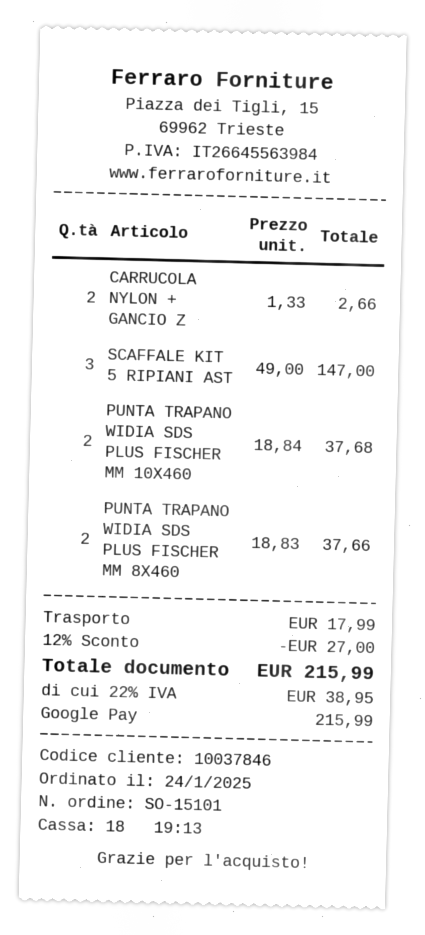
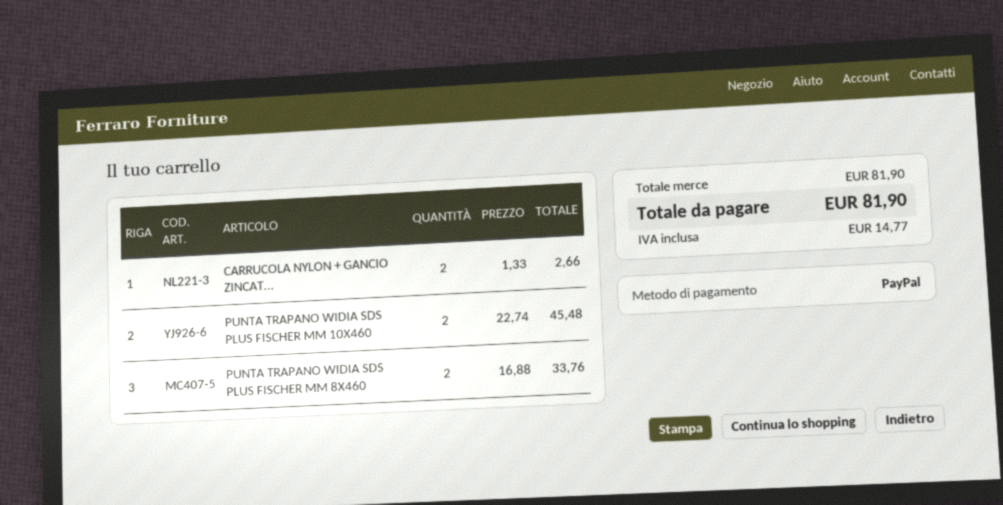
payment method: Google Pay -> PayPal
SCAFFALE KIT 5 RIPIANI AST: 3 x 49.00 = 147.00 -> none
PUNTA TRAPANO WIDIA SDS PLUS FISCHER MM 10X460: 2 x 18.84 = 37.68 -> 2 x 22.74 = 45.48
PUNTA TRAPANO WIDIA SDS PLUS FISCHER MM 8X460: 2 x 18.83 = 37.66 -> 2 x 16.88 = 33.76
discount: 12% = 27.00 -> none
shipping: 17.99 -> none
tax: 38.95 -> 14.77
total: 215.99 -> 81.90

